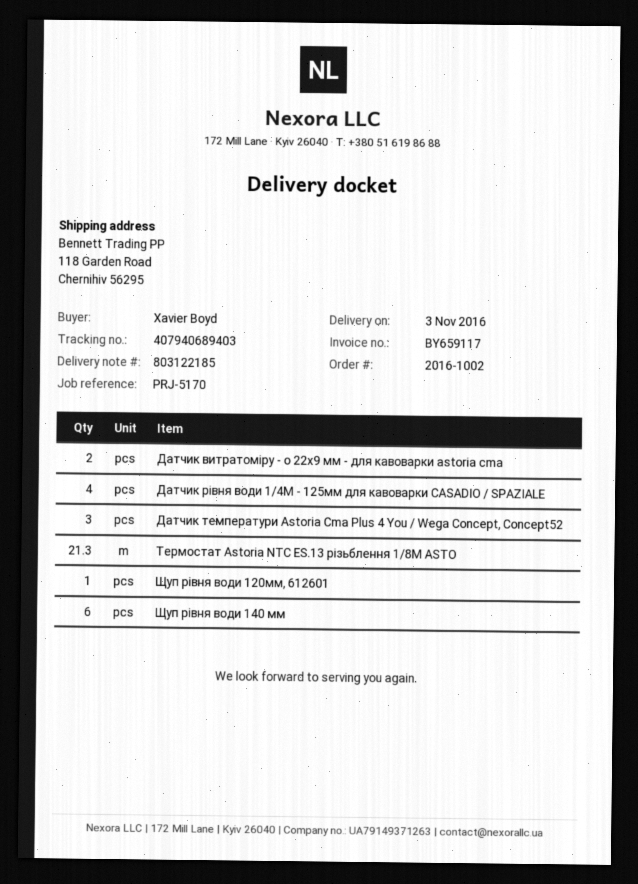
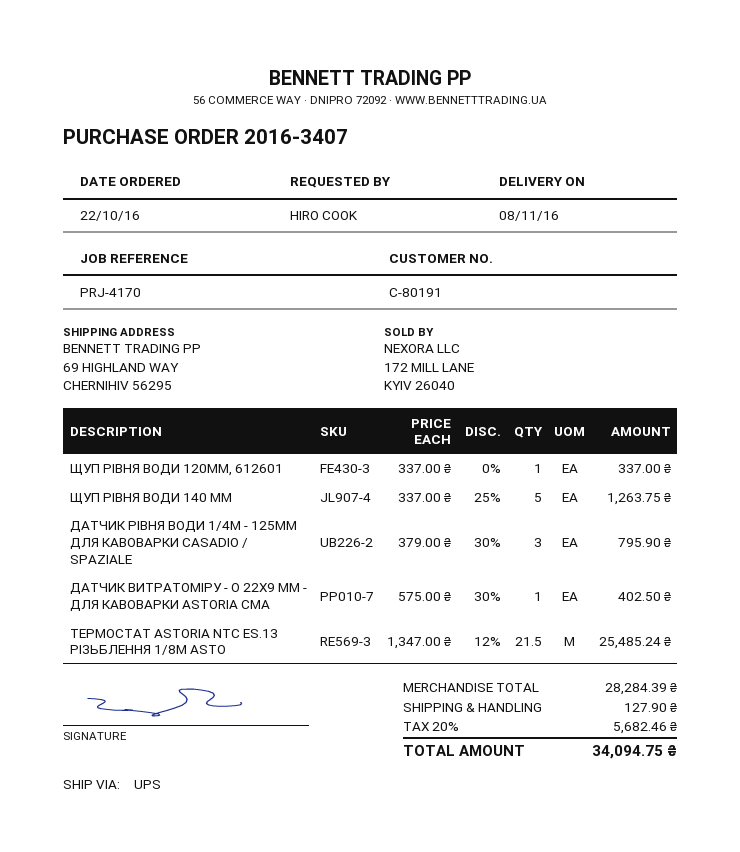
order number: 2016-1002 -> 2016-3407
delivery date: 2016-11-03 -> 2016-11-08
reference: PRJ-5170 -> PRJ-4170
ordered by: Xavier Boyd -> HIRO COOK
ship to: 118 Garden Road, Chernihiv 56295 -> 69 HIGHLAND WAY, CHERNIHIV 56295
Датчик витратоміру - o 22x9 мм - для кавоварки astoria cma: 2 -> 1
Датчик рівня води 1/4M - 125мм для кавоварки CASADIO / SPAZIALE: 4 -> 3
Датчик температури Astoria Cma Plus 4 You / Wega Concept, Concept52: 3 -> none
Термостат Astoria NTC ES.13 різьблення 1/8M ASTO: 21.3 -> 21.5
Щуп рівня води 140 мм: 6 -> 5

